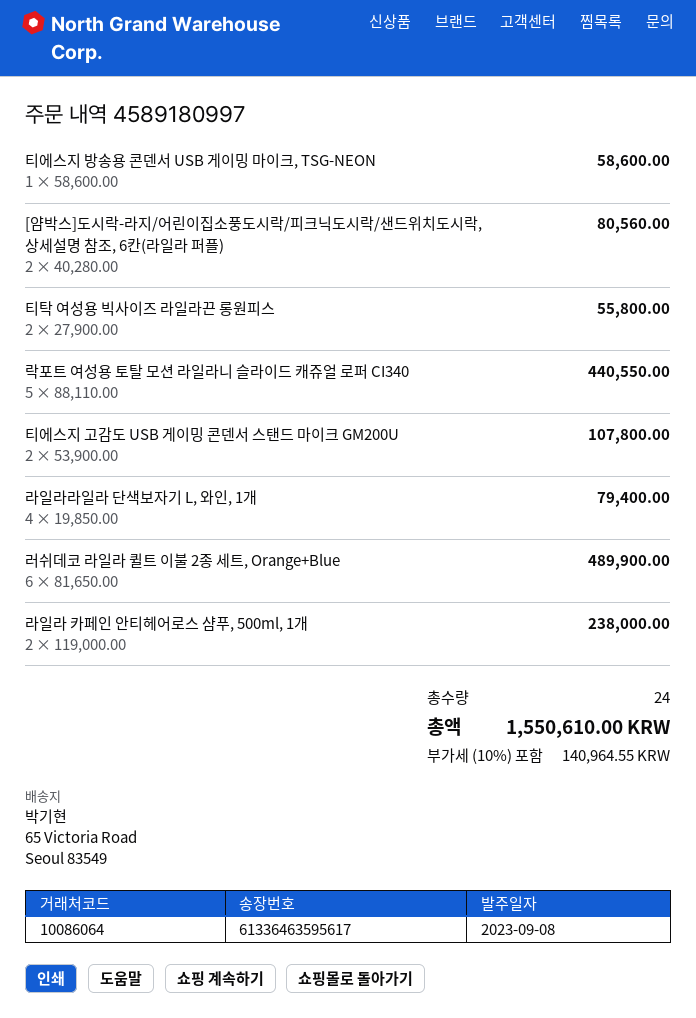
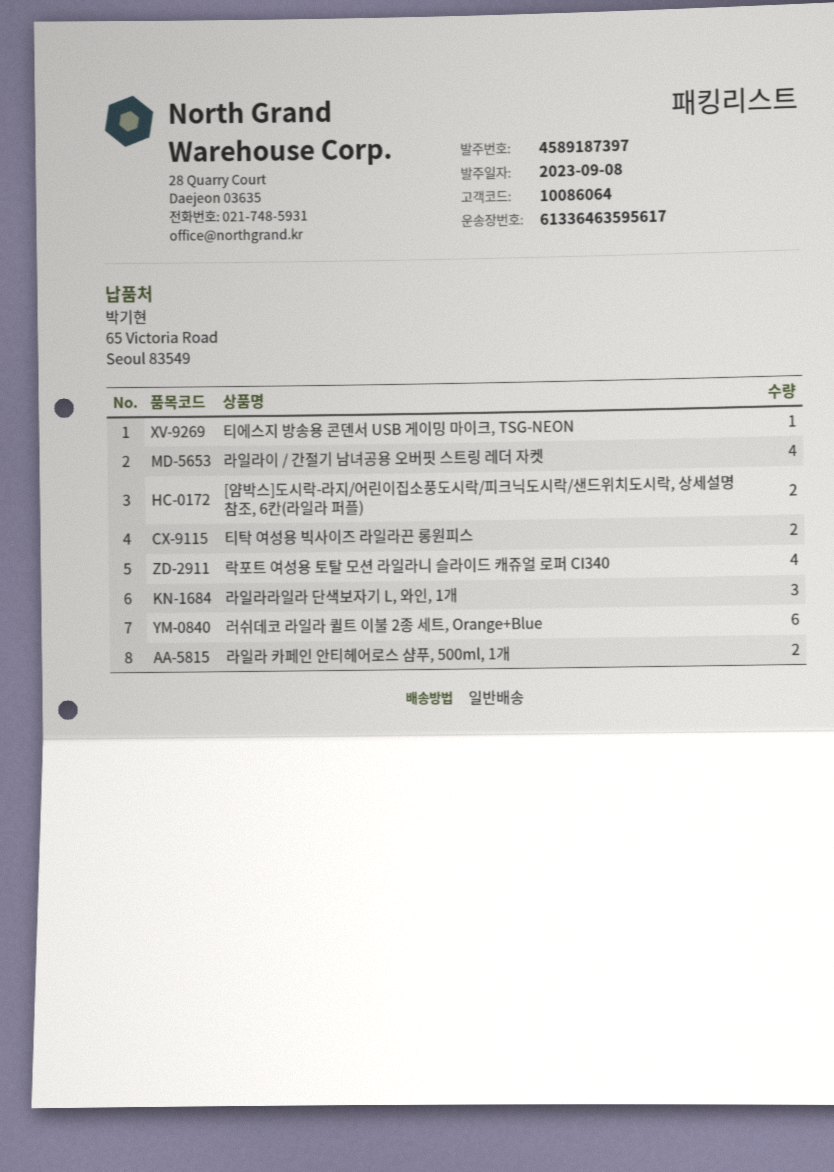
order number: 4589180997 -> 4589187397
락포트 여성용 토탈 모션 라일라니 슬라이드 캐쥬얼 로퍼 CI340: 5 -> 4
티에스지 고감도 USB 게이밍 콘덴서 스탠드 마이크 GM200U: 2 -> none
라일라라일라 단색보자기 L, 와인, 1개: 4 -> 3
라일라이 / 간절기 남녀공용 오버핏 스트링 레더 자켓: none -> 4

